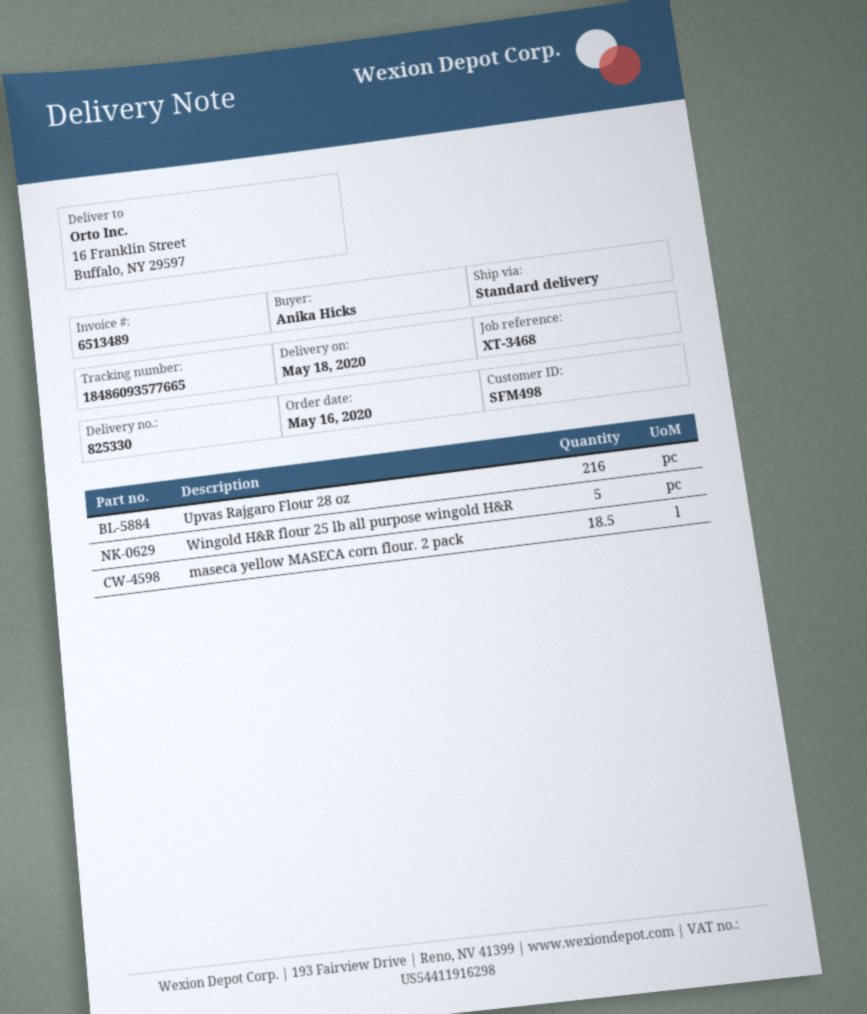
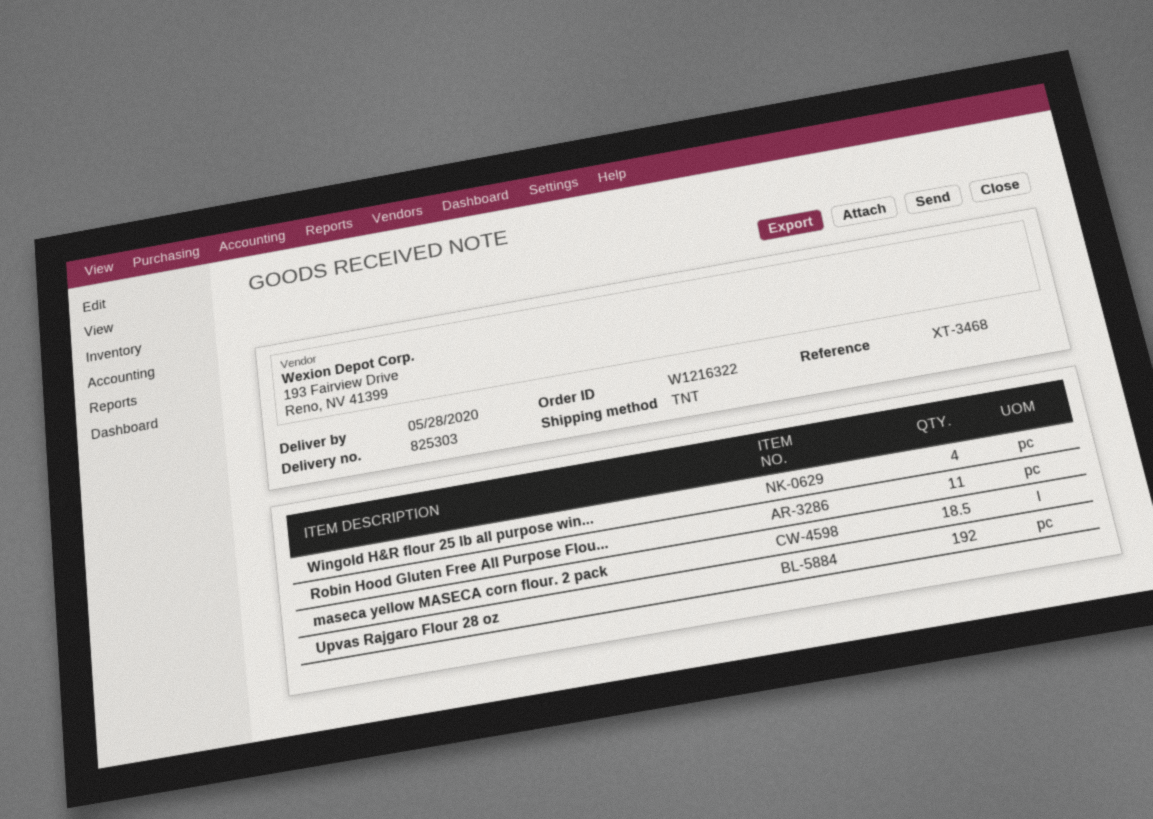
delivery note number: 825330 -> 825303
delivery date: 2020-05-18 -> 2020-05-28
shipping method: standard -> TNT
Upvas Rajgaro Flour 28 oz: 216 -> 192
Wingold H&R flour 25 lb all purpose wingold H&R: 5 -> 4
Robin Hood Gluten Free All Purpose Flou...: none -> 11

